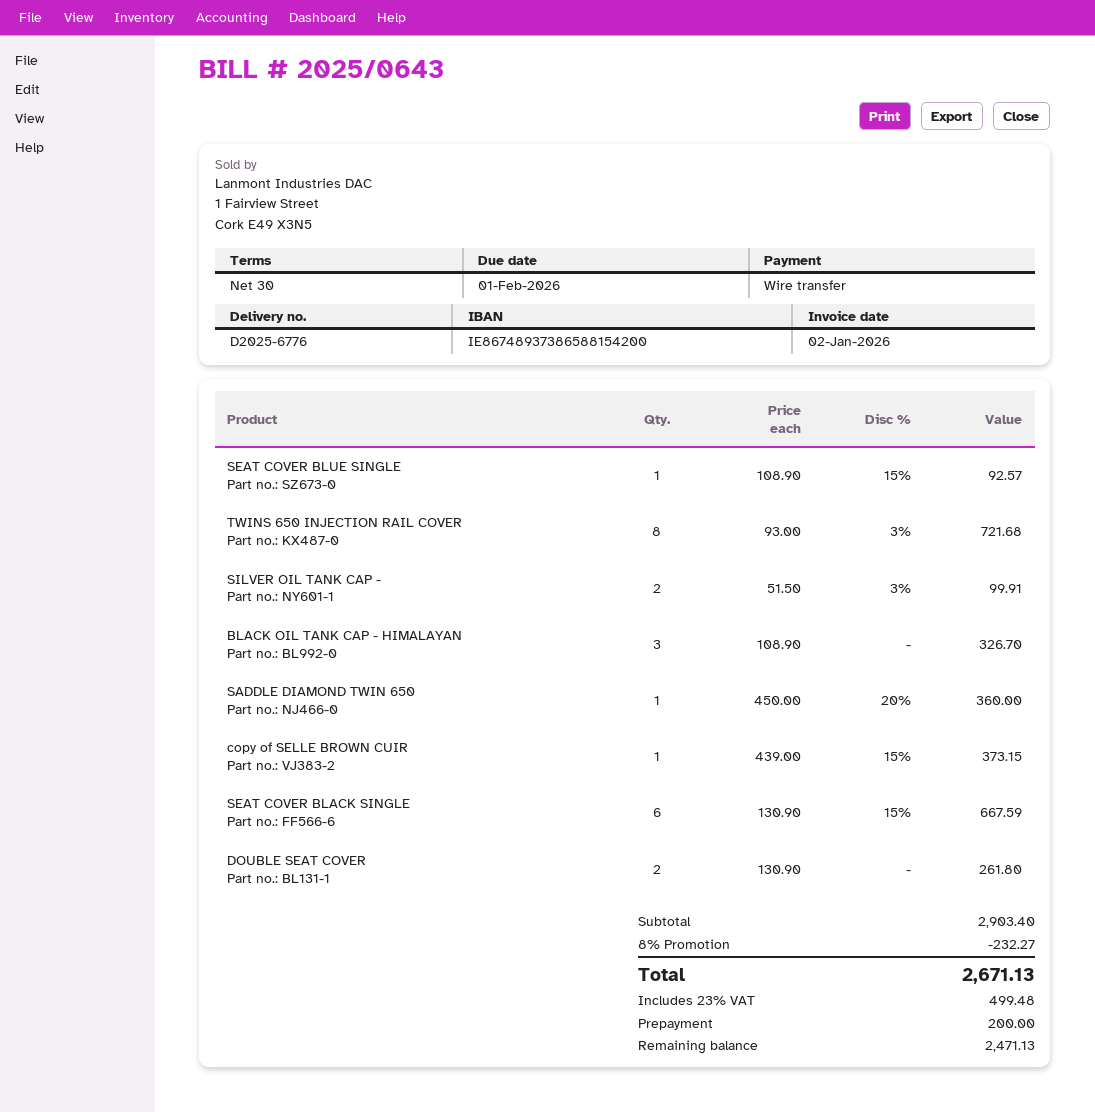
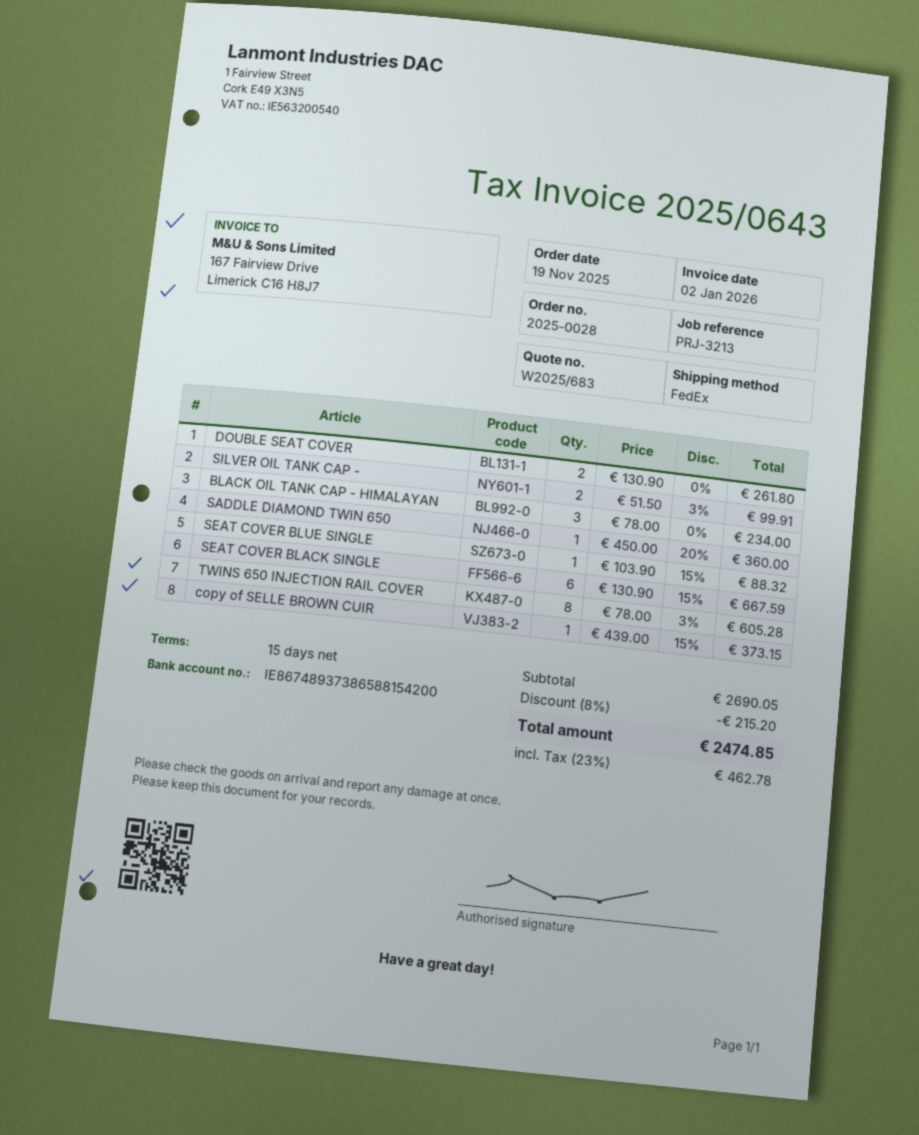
payment terms: 30 days -> 15 days
SEAT COVER BLUE SINGLE: 1 x 108.90 - 15% = 92.57 -> 1 x 103.90 - 15% = 88.32
TWINS 650 INJECTION RAIL COVER: 8 x 93.00 - 3% = 721.68 -> 8 x 78.00 - 3% = 605.28
BLACK OIL TANK CAP - HIMALAYAN: 3 x 108.90 = 326.70 -> 3 x 78.00 = 234.00
subtotal: 2903.40 -> 2690.05
discount: 8% = 232.27 -> 8% = 215.20
tax: 23% = 499.48 -> 23% = 462.78
total: 2671.13 -> 2474.85

